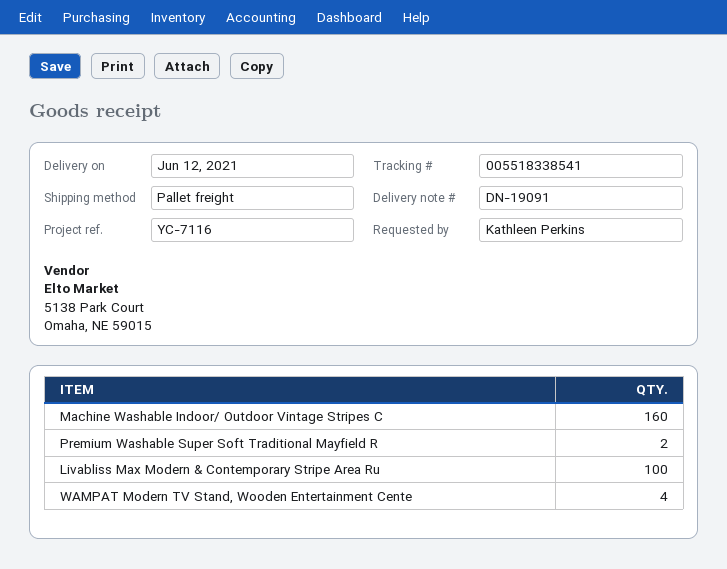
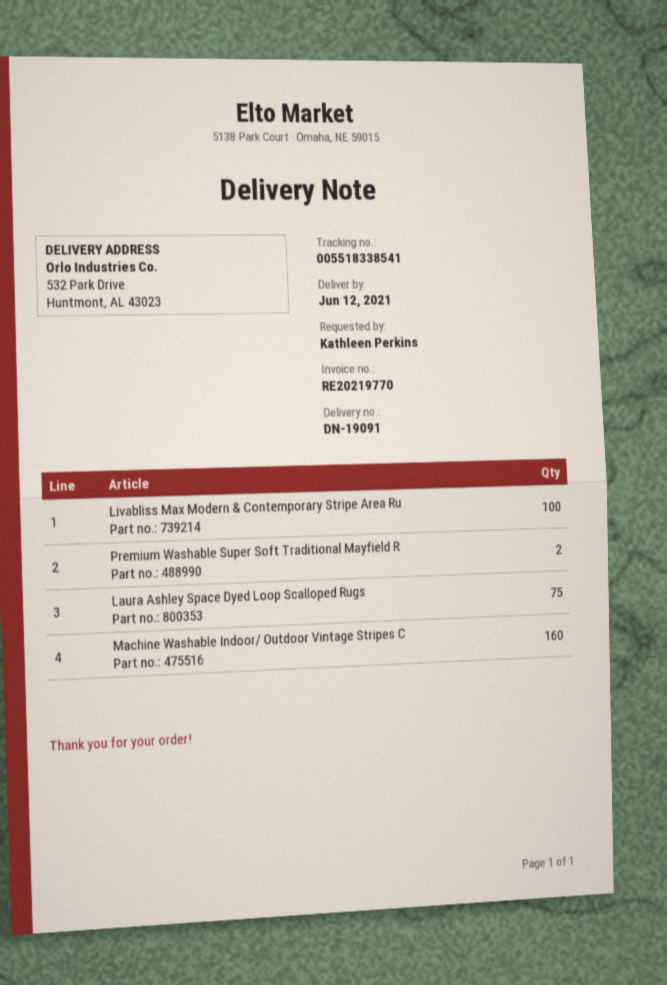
WAMPAT Modern TV Stand, Wooden Entertainment Cente: 4 -> none
Laura Ashley Space Dyed Loop Scalloped Rugs: none -> 75

